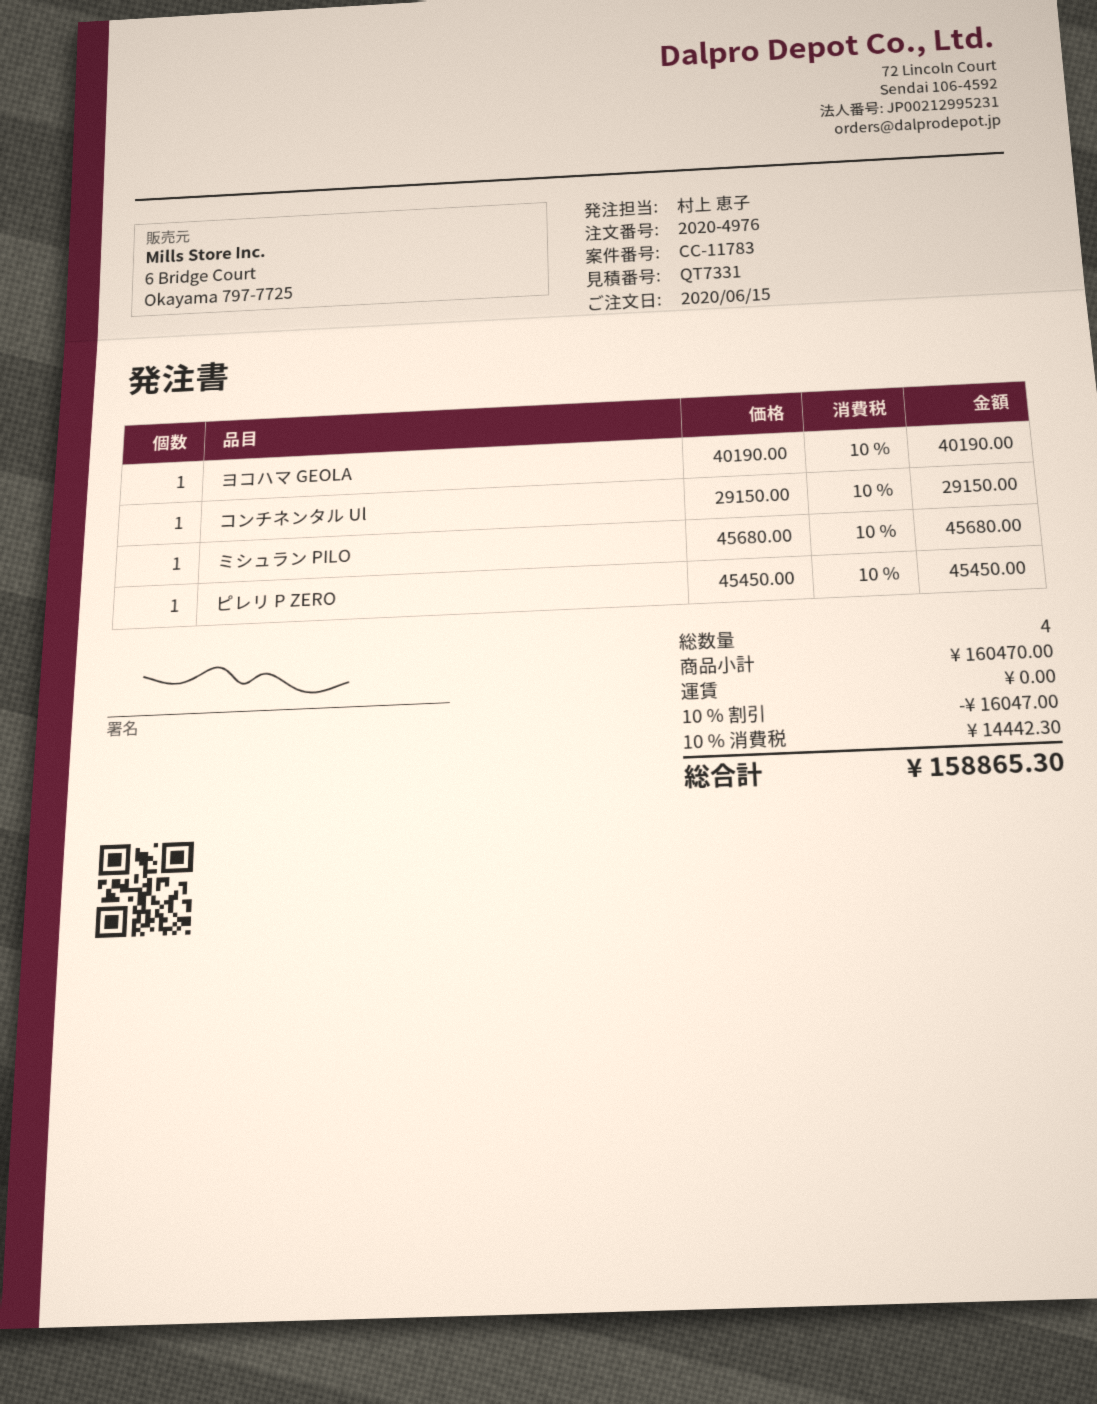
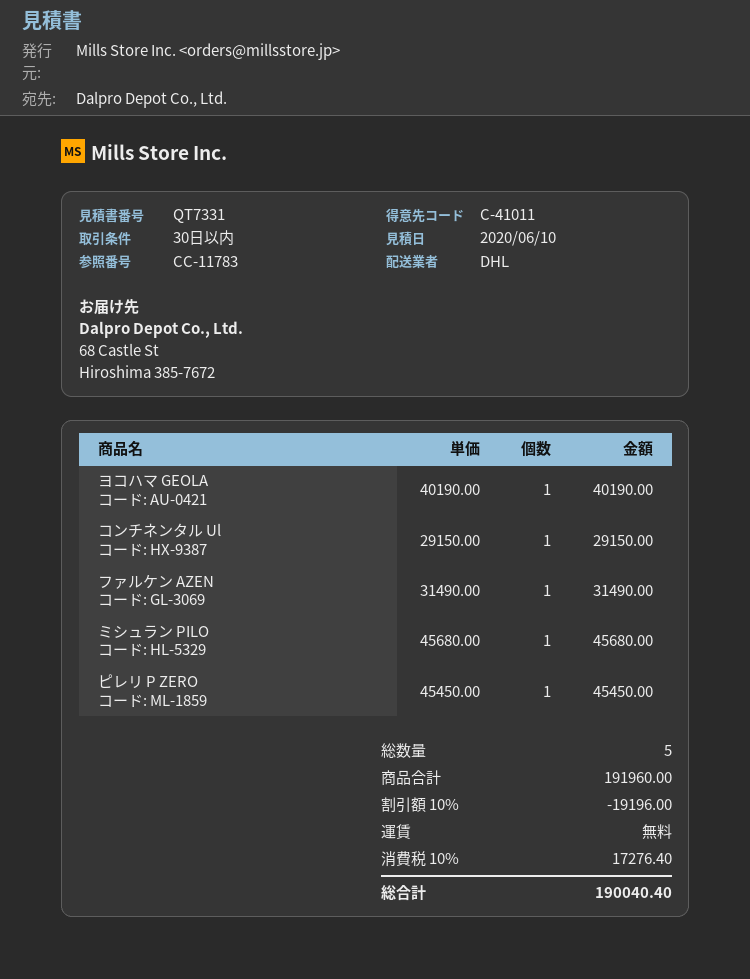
ファルケン AZEN: none -> 1 x 31490.00 = 31490.00
total quantity: 4 -> 5
subtotal: 160470.00 -> 191960.00
discount: 10% = 16047.00 -> 10% = 19196.00
tax: 10% = 14442.30 -> 10% = 17276.40
total: 158865.30 -> 190040.40

